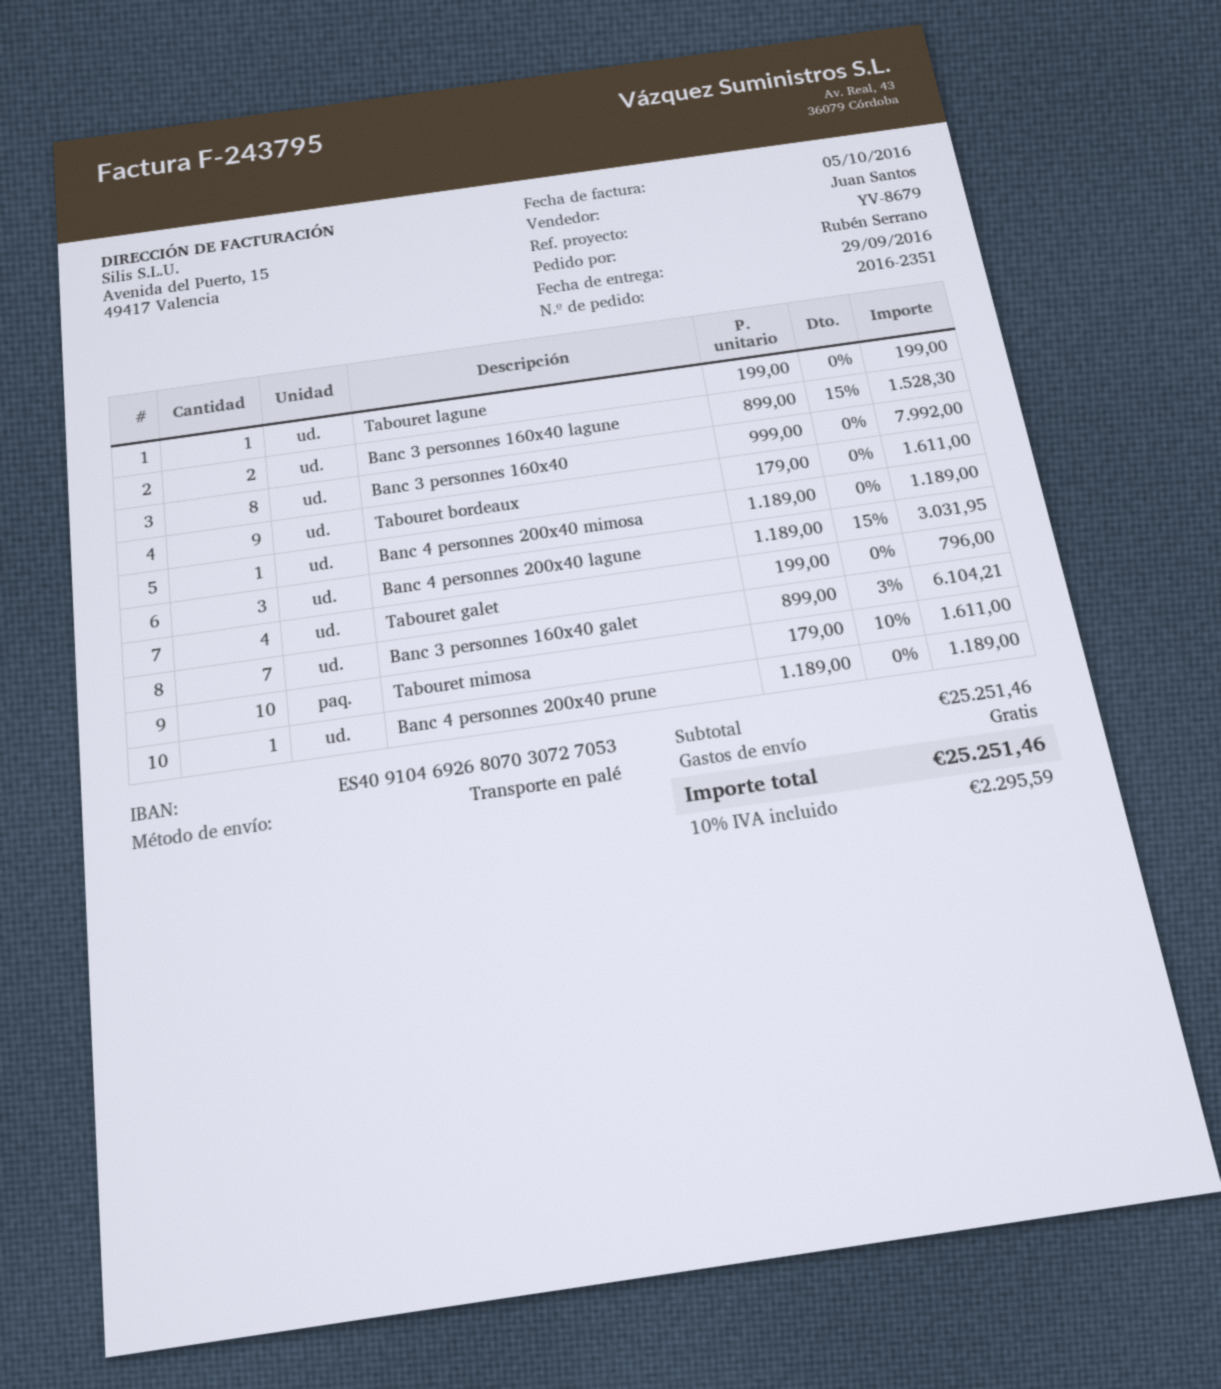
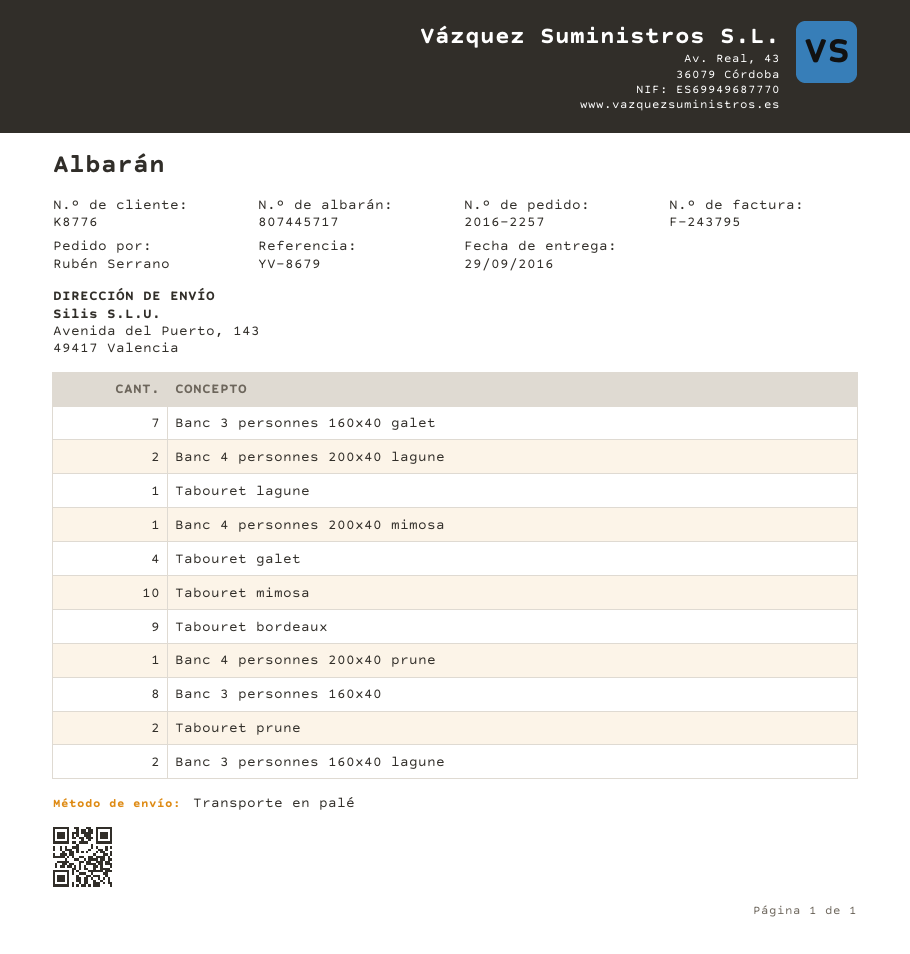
order number: 2016-2351 -> 2016-2257
Banc 4 personnes 200x40 lagune: 3 -> 2
Tabouret prune: none -> 2

